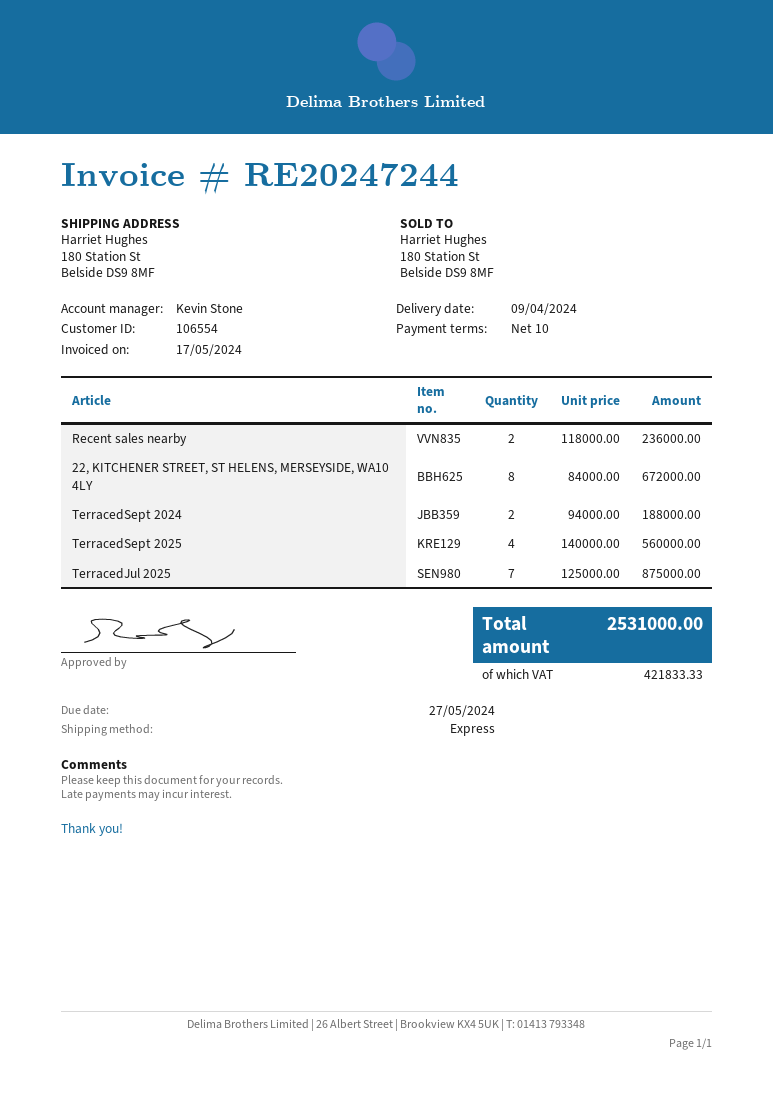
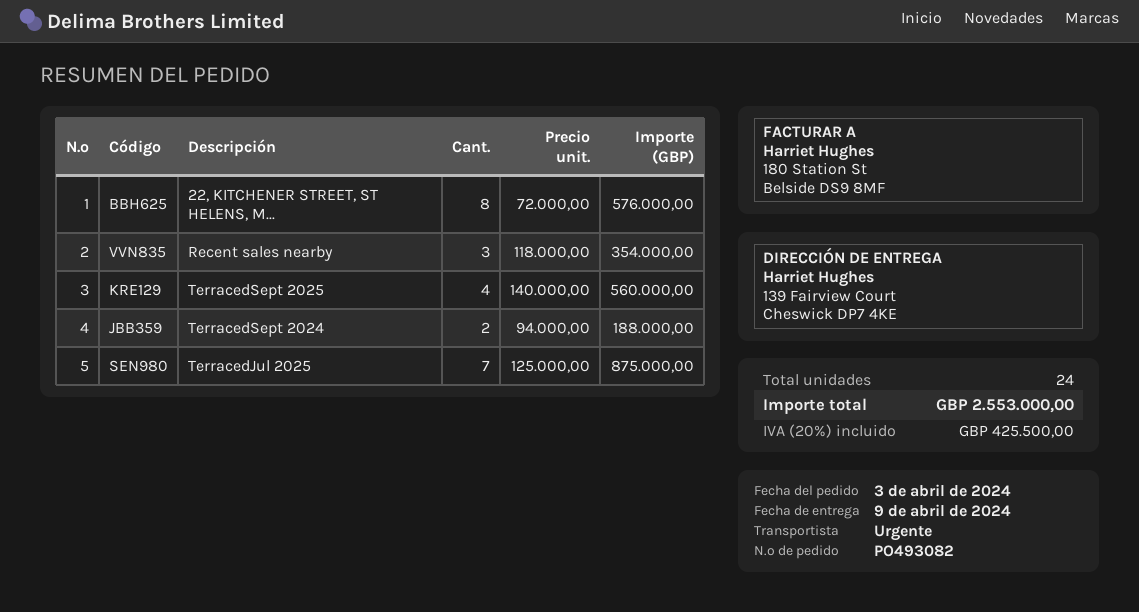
ship to: 180 Station St, Belside DS9 8MF -> 139 Fairview Court, Cheswick DP7 4KE
Recent sales nearby: 2 x 118000.00 = 236000.00 -> 3 x 118000.00 = 354000.00
22, KITCHENER STREET, ST HELENS, MERSEYSIDE, WA10 4LY: 8 x 84000.00 = 672000.00 -> 8 x 72000.00 = 576000.00
tax: 421833.33 -> 425500.00
total: 2531000.00 -> 2553000.00

